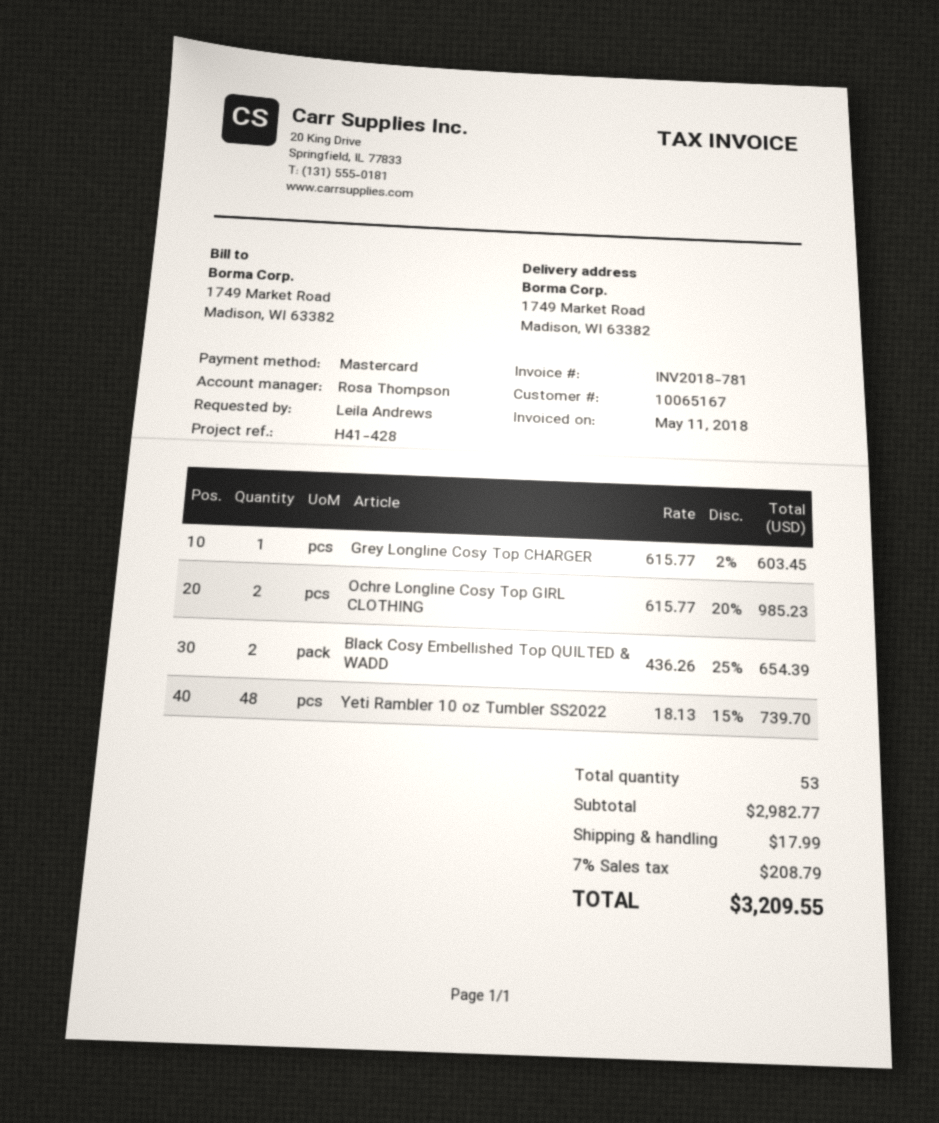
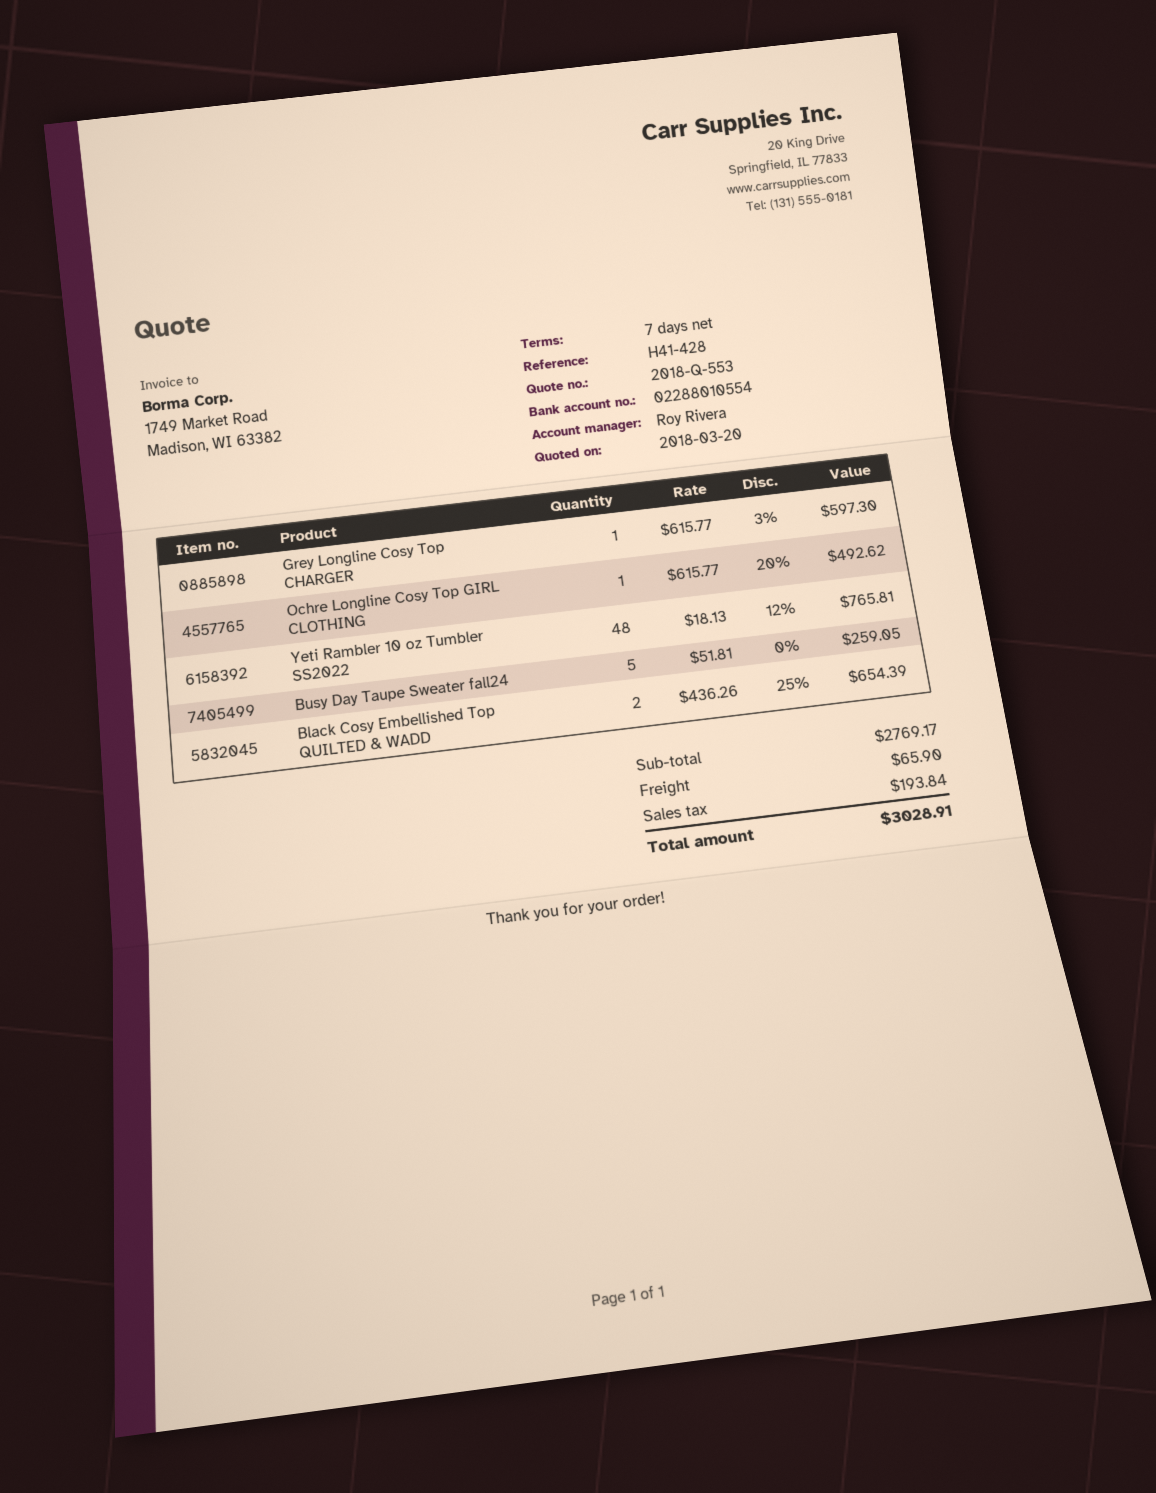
sales rep: Rosa Thompson -> Roy Rivera
Grey Longline Cosy Top CHARGER: 1 x 615.77 - 2% = 603.45 -> 1 x 615.77 - 3% = 597.30
Ochre Longline Cosy Top GIRL CLOTHING: 2 x 615.77 - 20% = 985.23 -> 1 x 615.77 - 20% = 492.62
Yeti Rambler 10 oz Tumbler SS2022: 48 x 18.13 - 15% = 739.70 -> 48 x 18.13 - 12% = 765.81
Busy Day Taupe Sweater fall24: none -> 5 x 51.81 = 259.05
subtotal: 2982.77 -> 2769.17
shipping: 17.99 -> 65.90
tax: 208.79 -> 193.84
total: 3209.55 -> 3028.91

